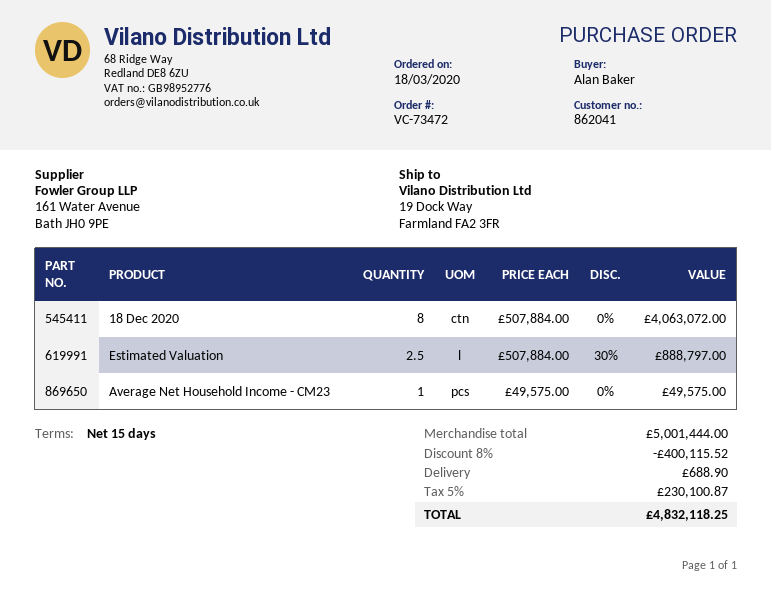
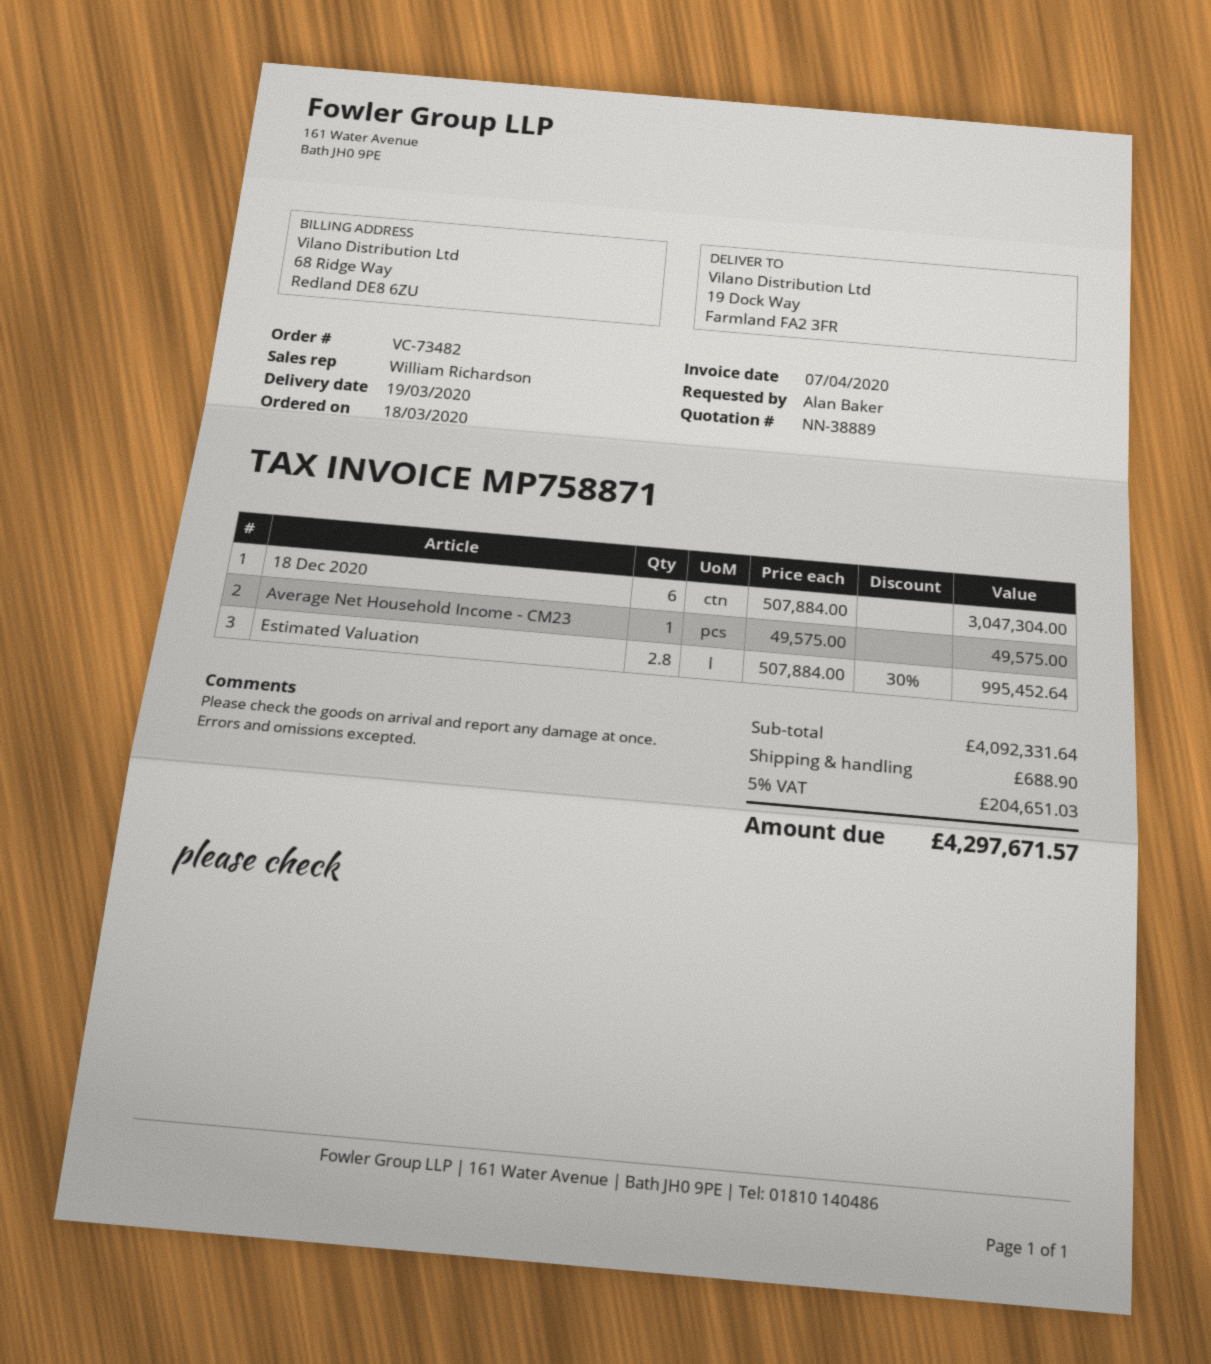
order number: VC-73472 -> VC-73482
18 Dec 2020: 8 x 507884.00 = 4063072.00 -> 6 x 507884.00 = 3047304.00
Estimated Valuation: 2.5 x 507884.00 - 30% = 888797.00 -> 2.8 x 507884.00 - 30% = 995452.64
subtotal: 5001444.00 -> 4092331.64
discount: 8% = 400115.52 -> none
tax: 5% = 230100.87 -> 5% = 204651.03
total: 4832118.25 -> 4297671.57

